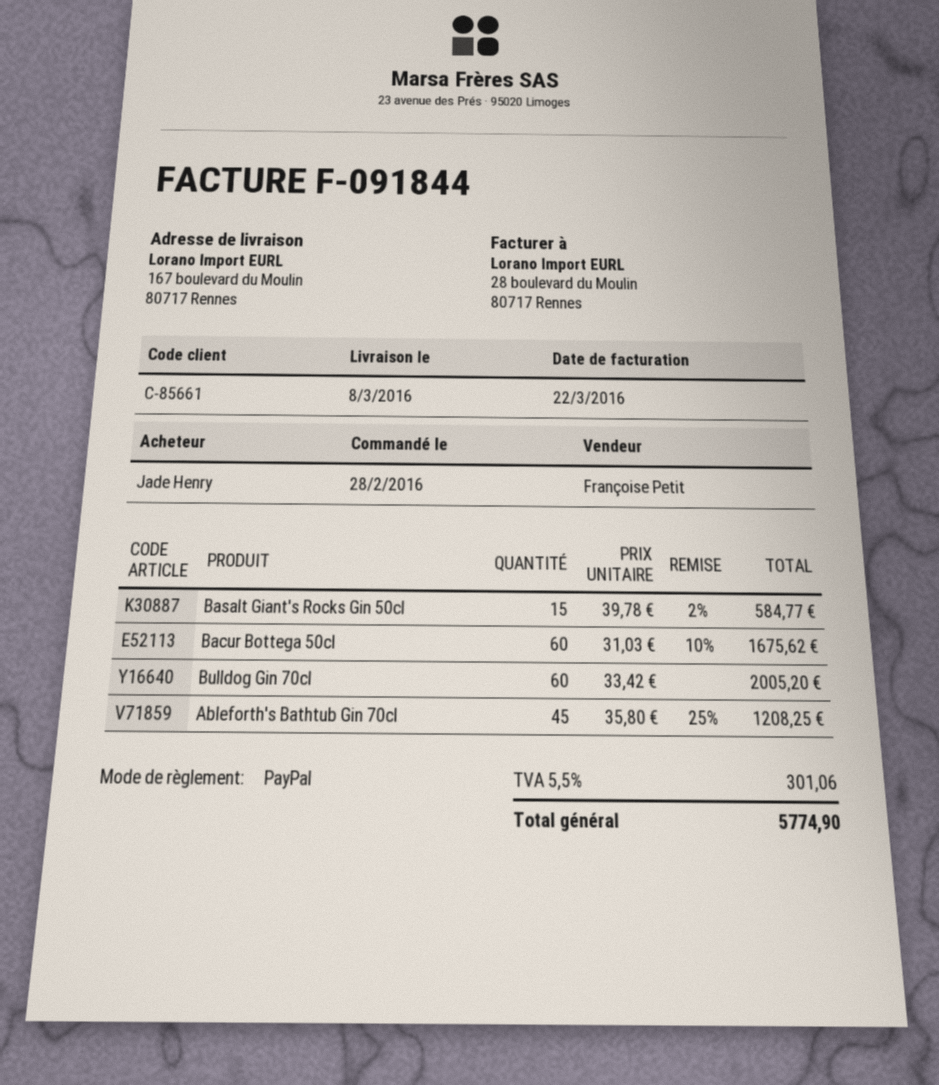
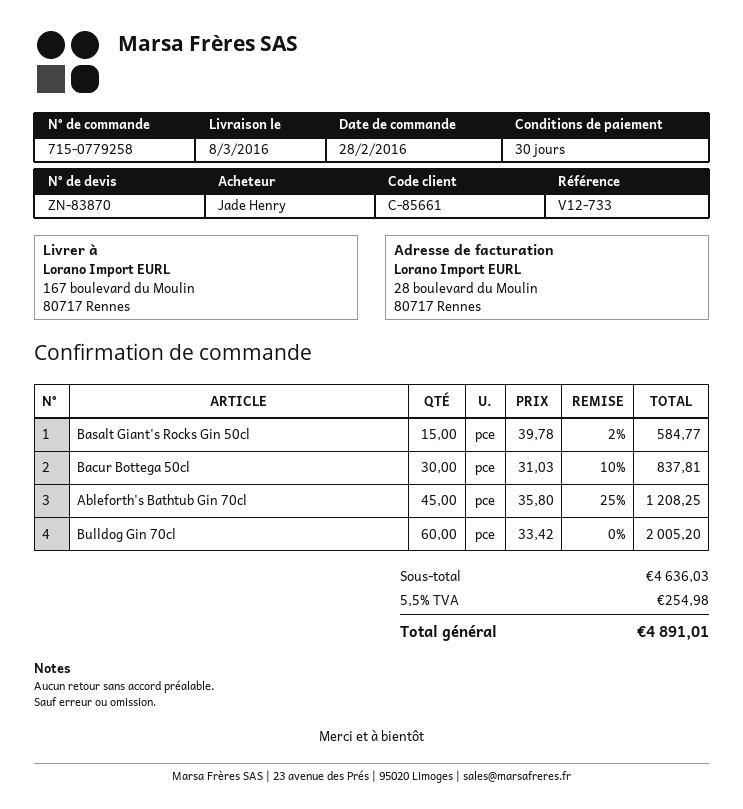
Bacur Bottega 50cl: 60 x 31.03 - 10% = 1675.62 -> 30 x 31.03 - 10% = 837.81
tax: 5.5% = 301.06 -> 5.5% = 254.98
total: 5774.90 -> 4891.01

